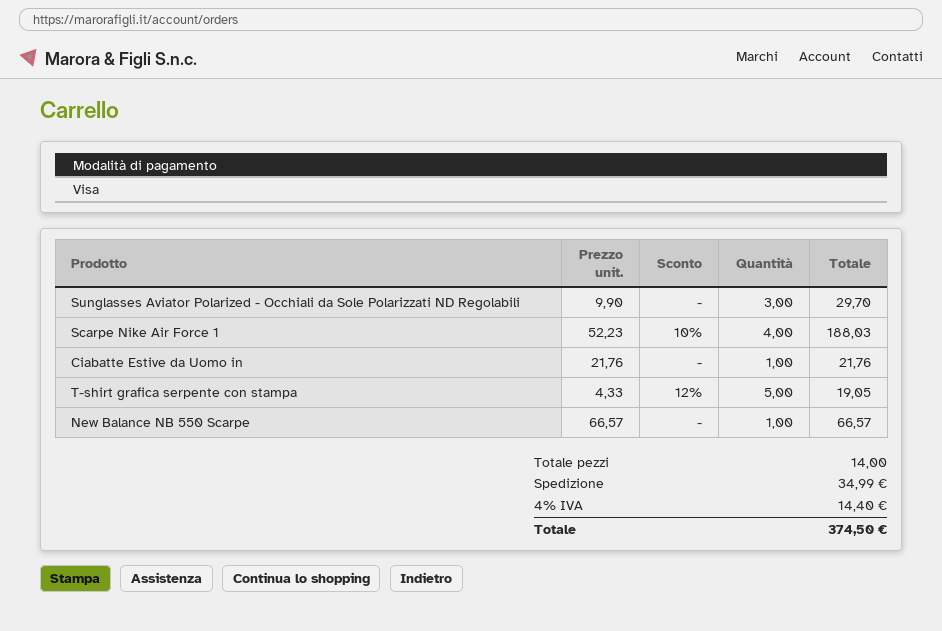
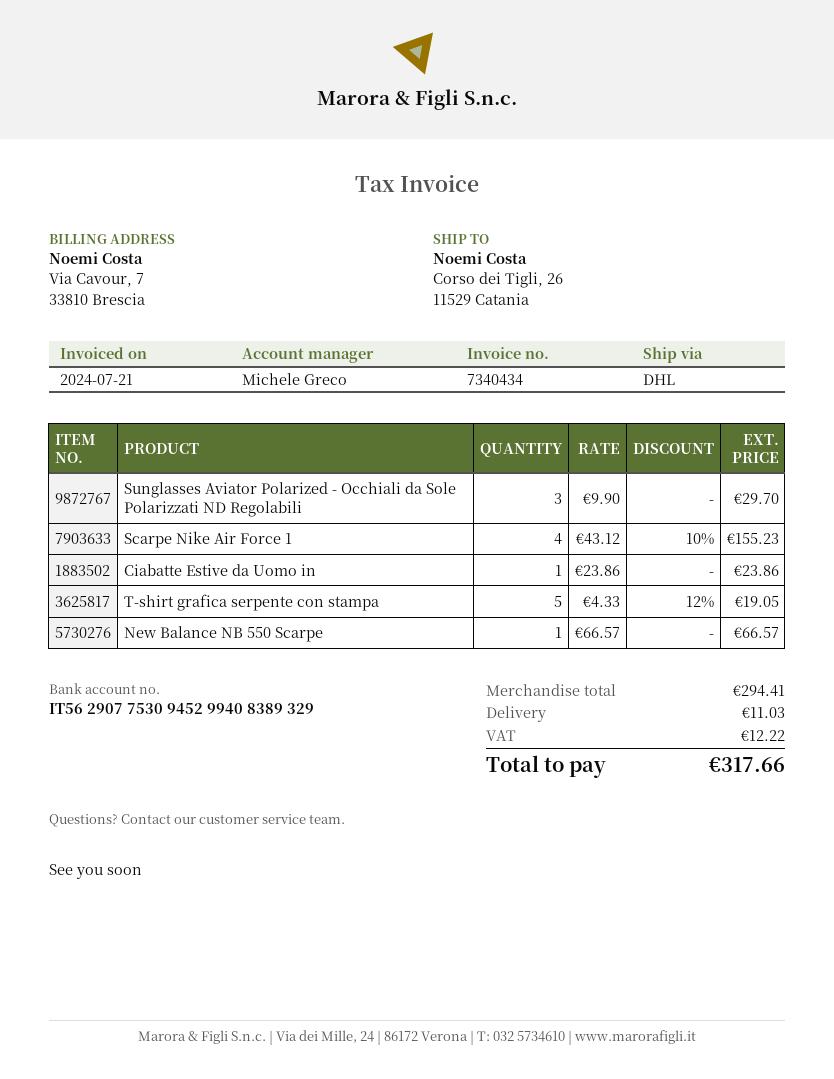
Scarpe Nike Air Force 1: 4 x 52.23 - 10% = 188.03 -> 4 x 43.12 - 10% = 155.23
Ciabatte Estive da Uomo in: 1 x 21.76 = 21.76 -> 1 x 23.86 = 23.86
shipping: 34.99 -> 11.03
tax: 14.40 -> 12.22
total: 374.50 -> 317.66

